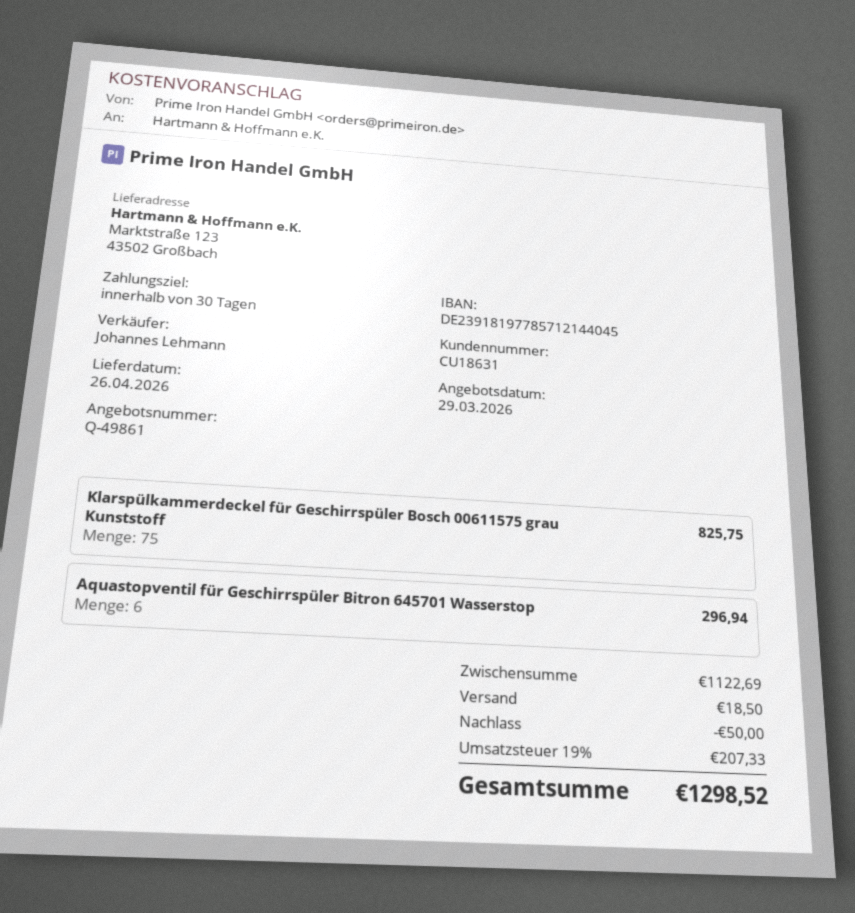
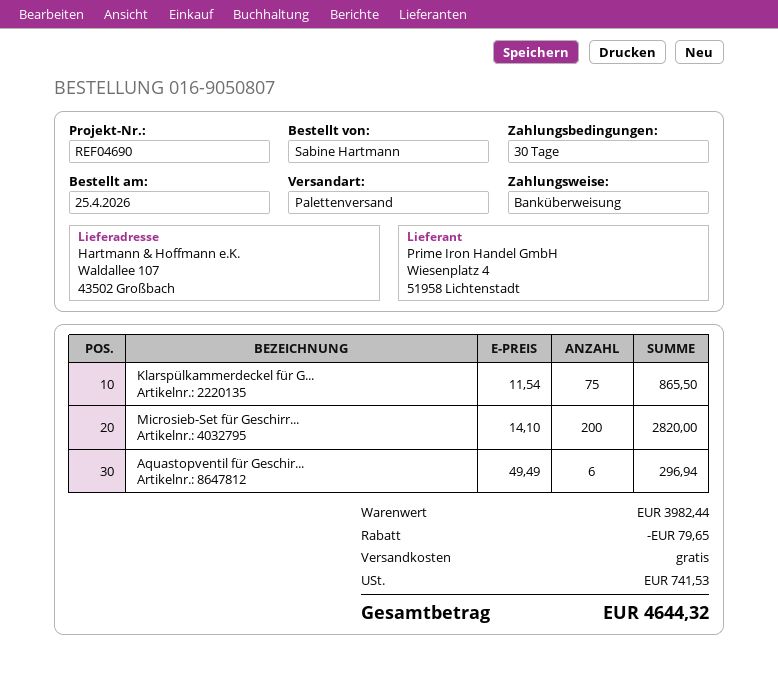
ship to: Marktstraße 123, 43502 Großbach -> Waldallee 107, 43502 Großbach
Klarspülkammerdeckel für Geschirrspüler Bosch 00611575 grau Kunststoff: 75 for 825.75 -> 75 for 865.50
Microsieb-Set für Geschirr...: none -> 200 for 2820.00
subtotal: 1122.69 -> 3982.44
discount: 50.00 -> 79.65
shipping: 18.50 -> 0.00
tax: 207.33 -> 741.53
total: 1298.52 -> 4644.32

